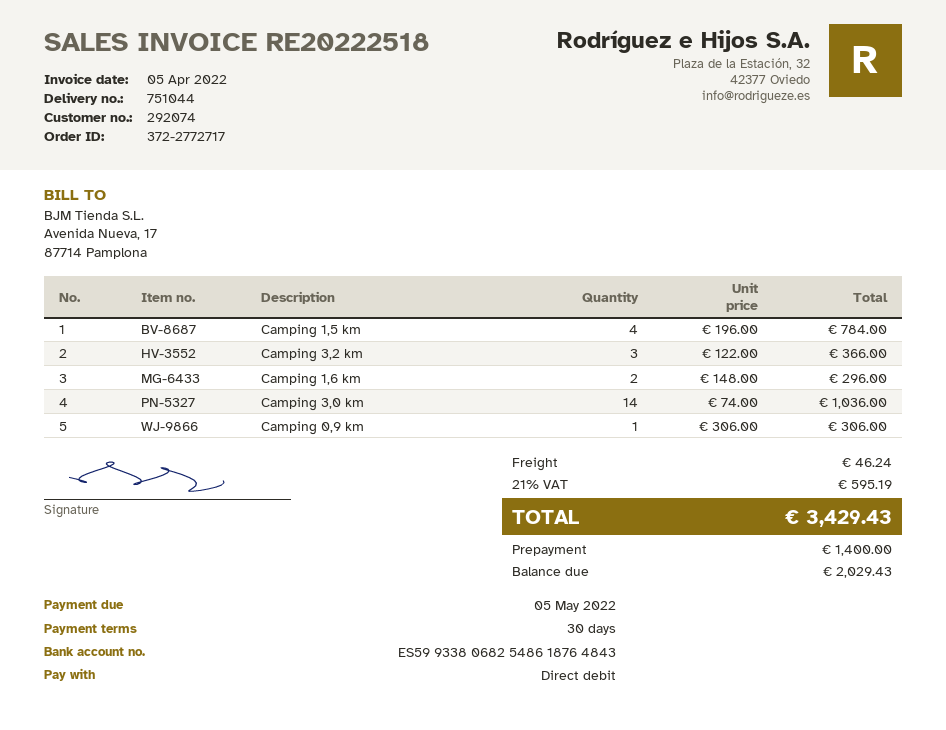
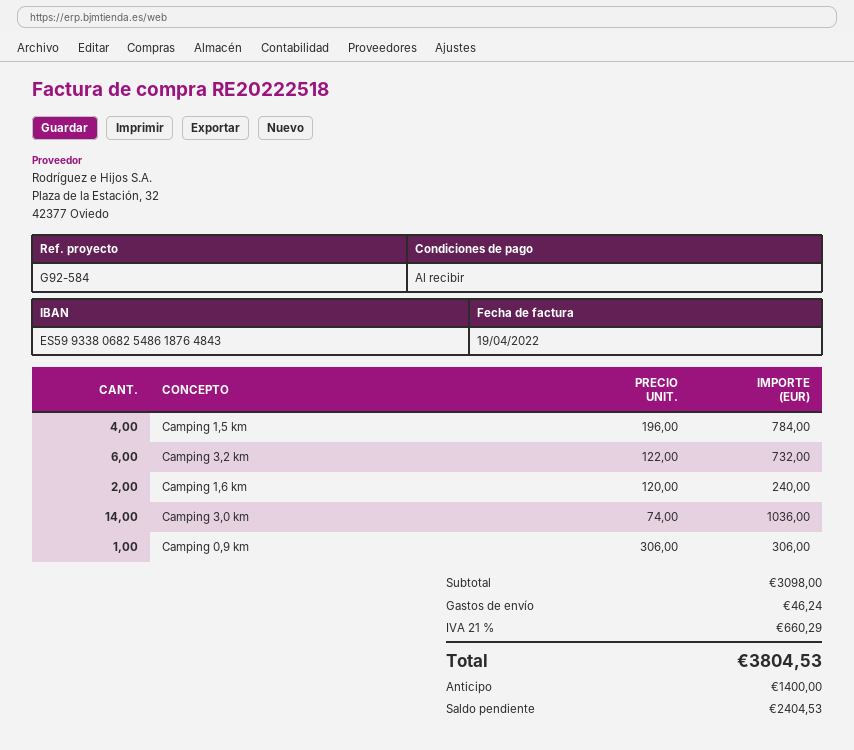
invoice date: 2022-04-05 -> 2022-04-19
payment terms: 30 days -> on receipt
Camping 3,2 km: 3 x 122.00 = 366.00 -> 6 x 122.00 = 732.00
Camping 1,6 km: 2 x 148.00 = 296.00 -> 2 x 120.00 = 240.00
tax: 21% = 595.19 -> 21% = 660.29
total: 3429.43 -> 3804.53
balance: 2029.43 -> 2404.53

